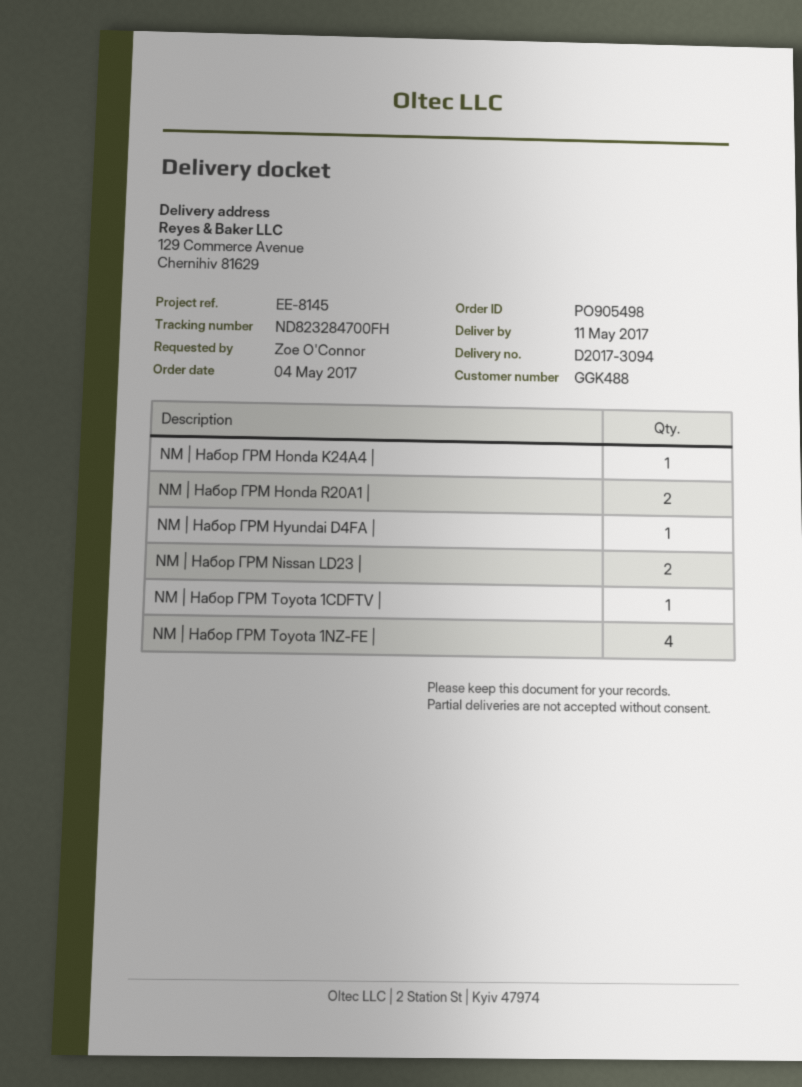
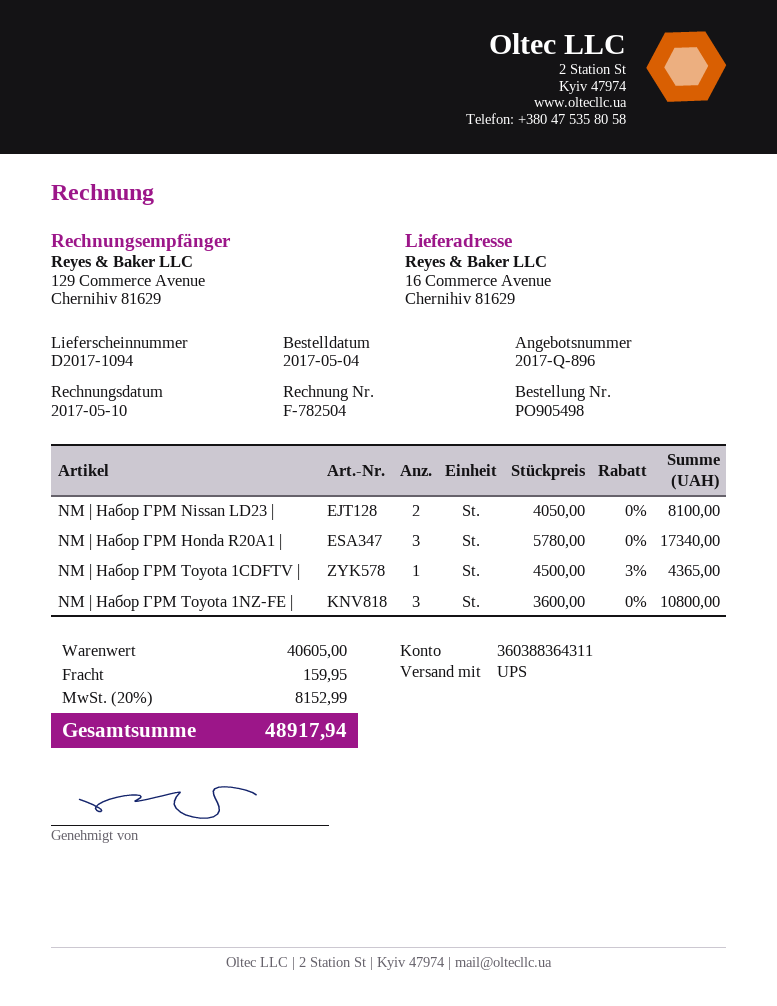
delivery note number: D2017-3094 -> D2017-1094
ship to: 129 Commerce Avenue, Chernihiv 81629 -> 16 Commerce Avenue, Chernihiv 81629
NM | Набор ГРМ Honda K24A4 |: 1 -> none
NM | Набор ГРМ Honda R20A1 |: 2 -> 3
NM | Набор ГРМ Hyundai D4FA |: 1 -> none
NM | Набор ГРМ Toyota 1NZ-FE |: 4 -> 3

